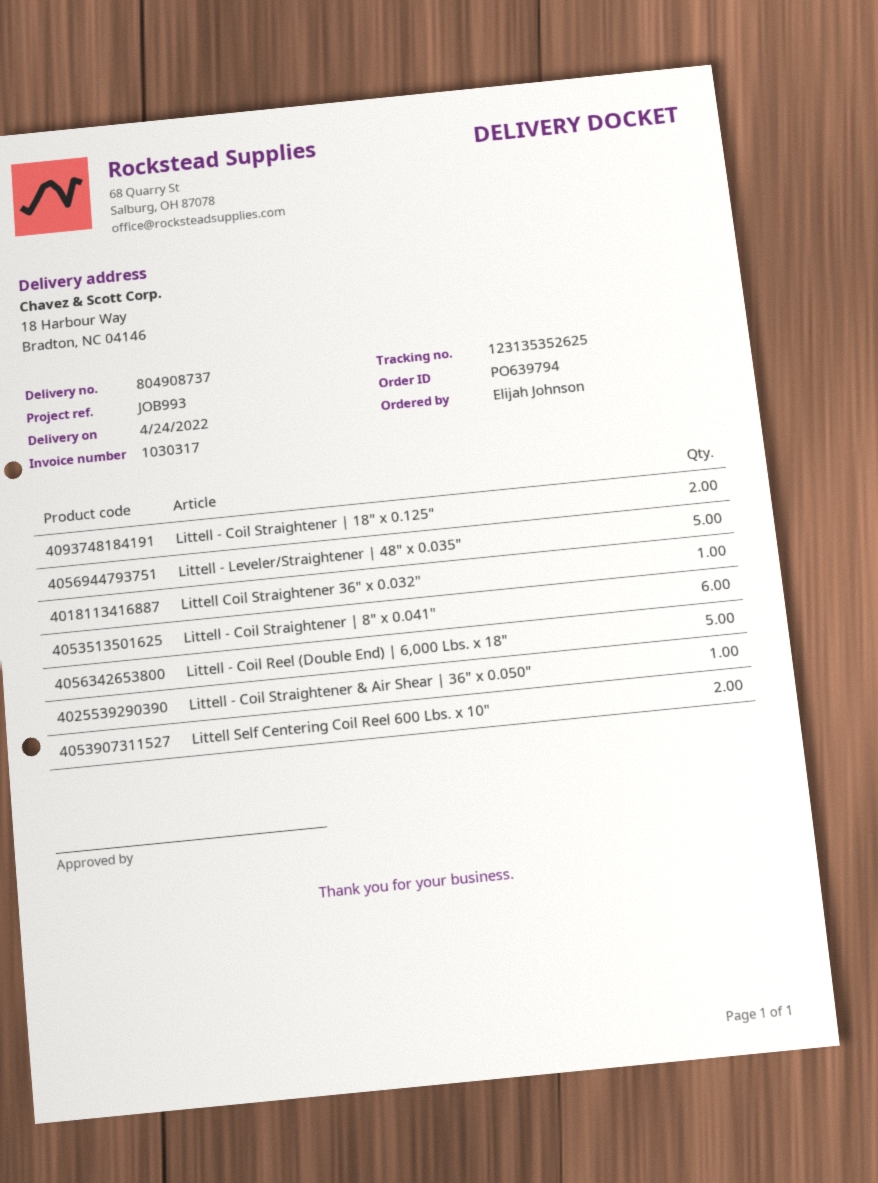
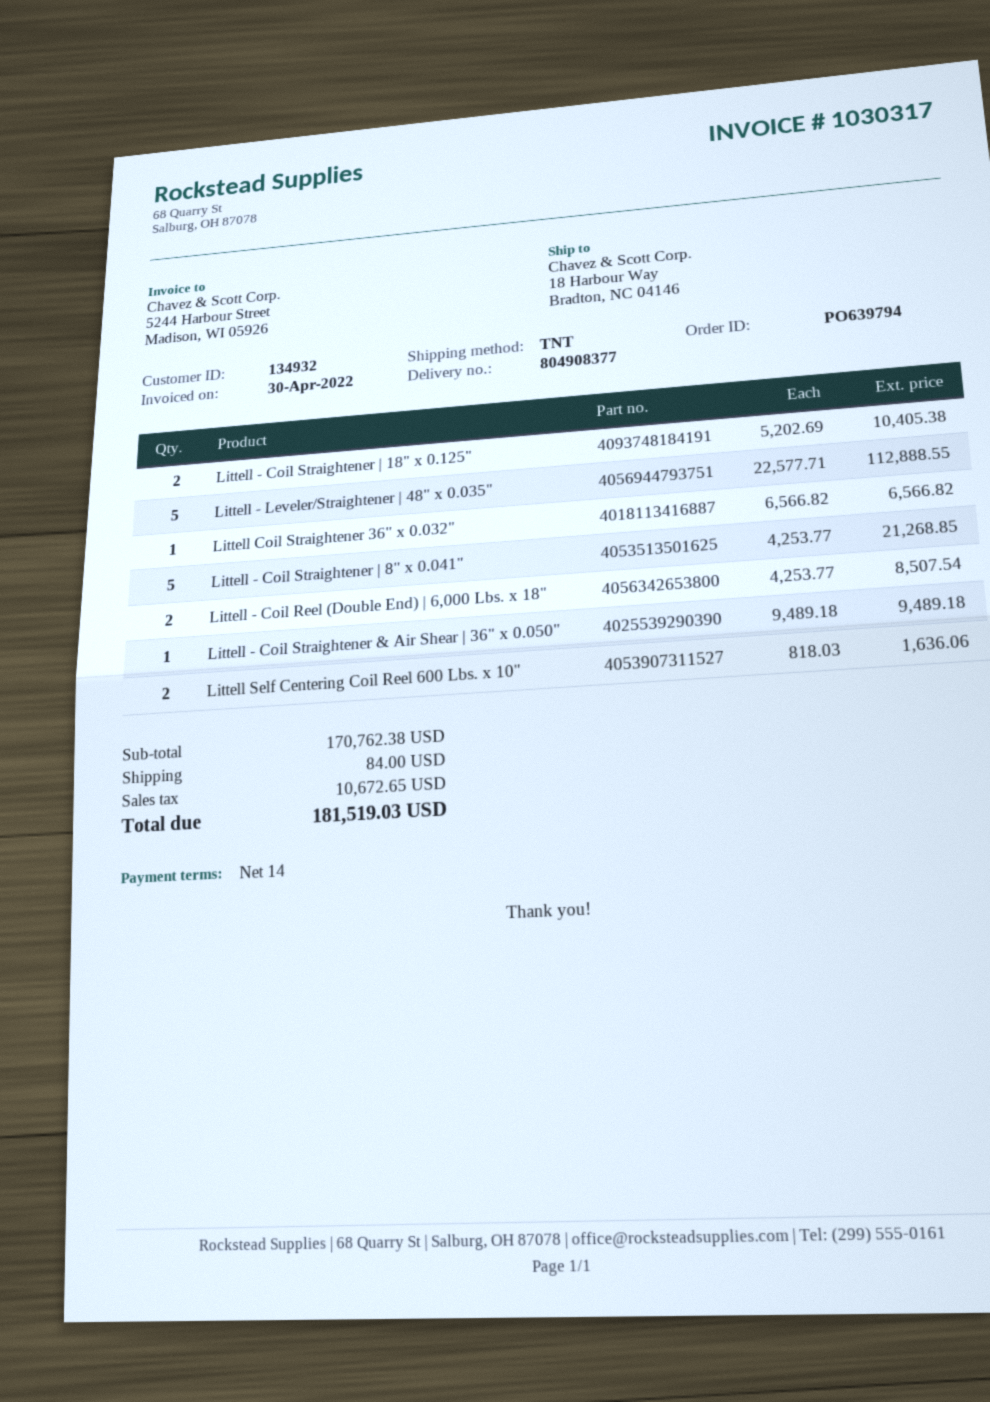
delivery note number: 804908737 -> 804908377
Littell - Coil Straightener | 8" x 0.041": 6 -> 5
Littell - Coil Reel (Double End) | 6,000 Lbs. x 18": 5 -> 2

